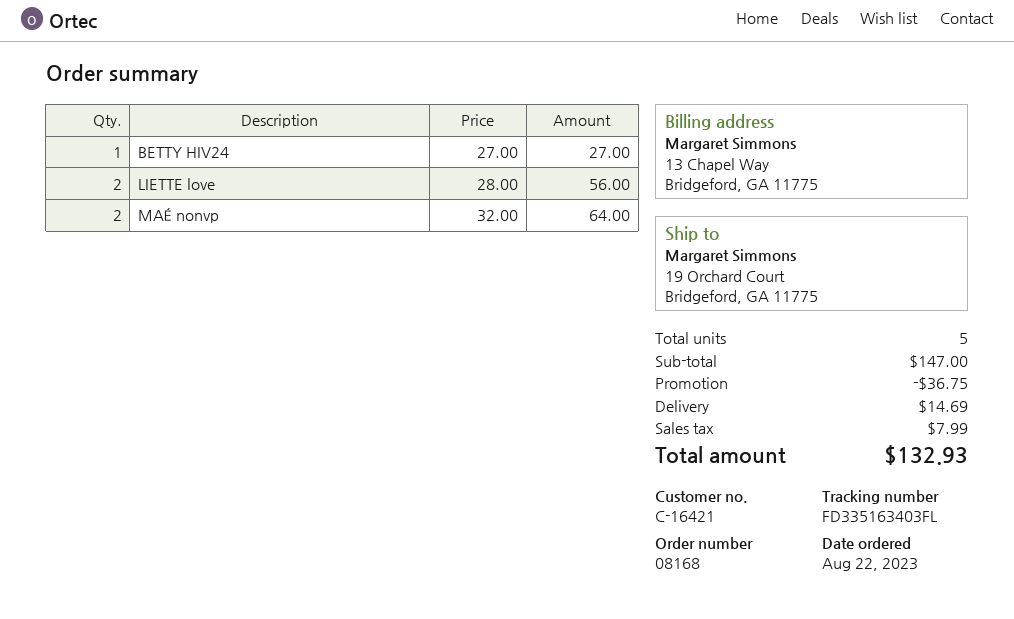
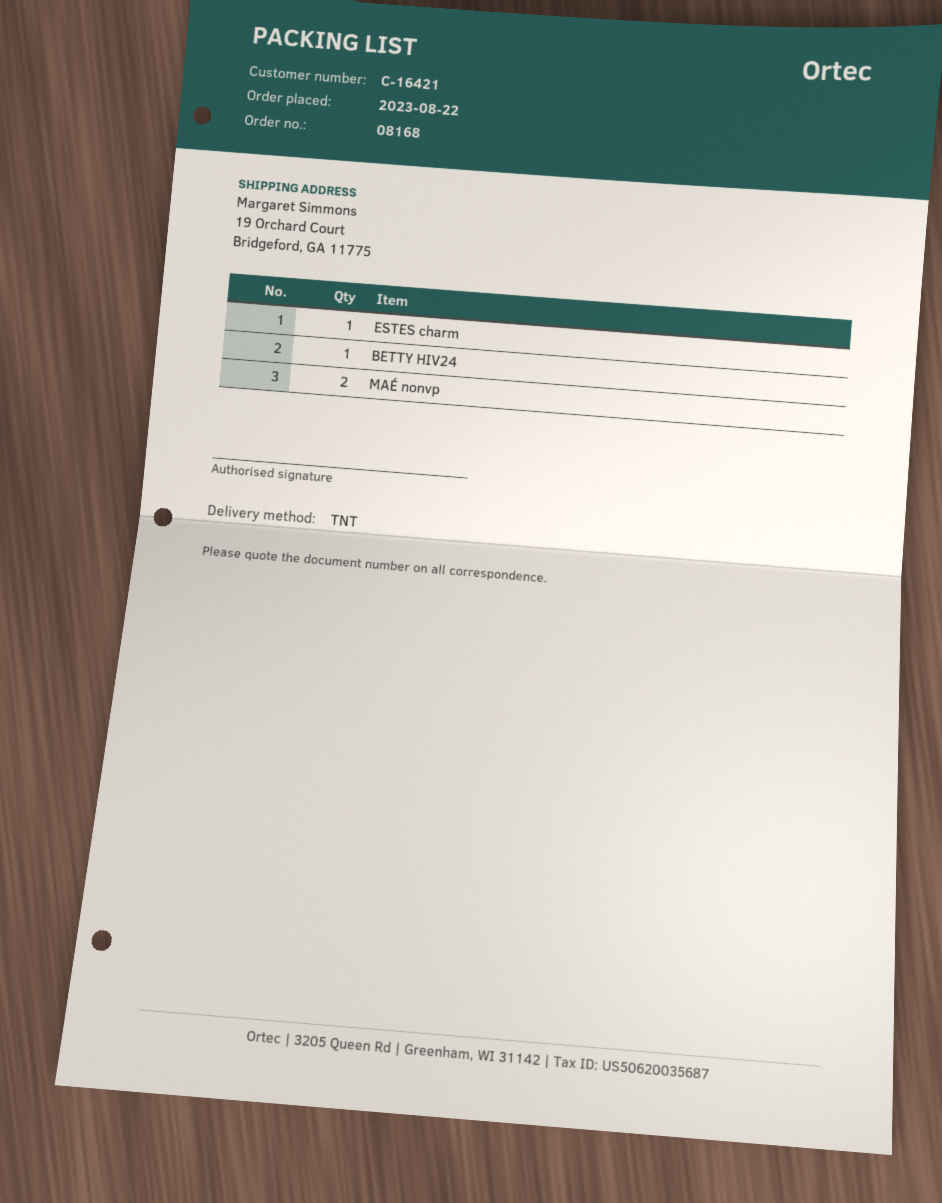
LIETTE love: 2 -> none
ESTES charm: none -> 1

